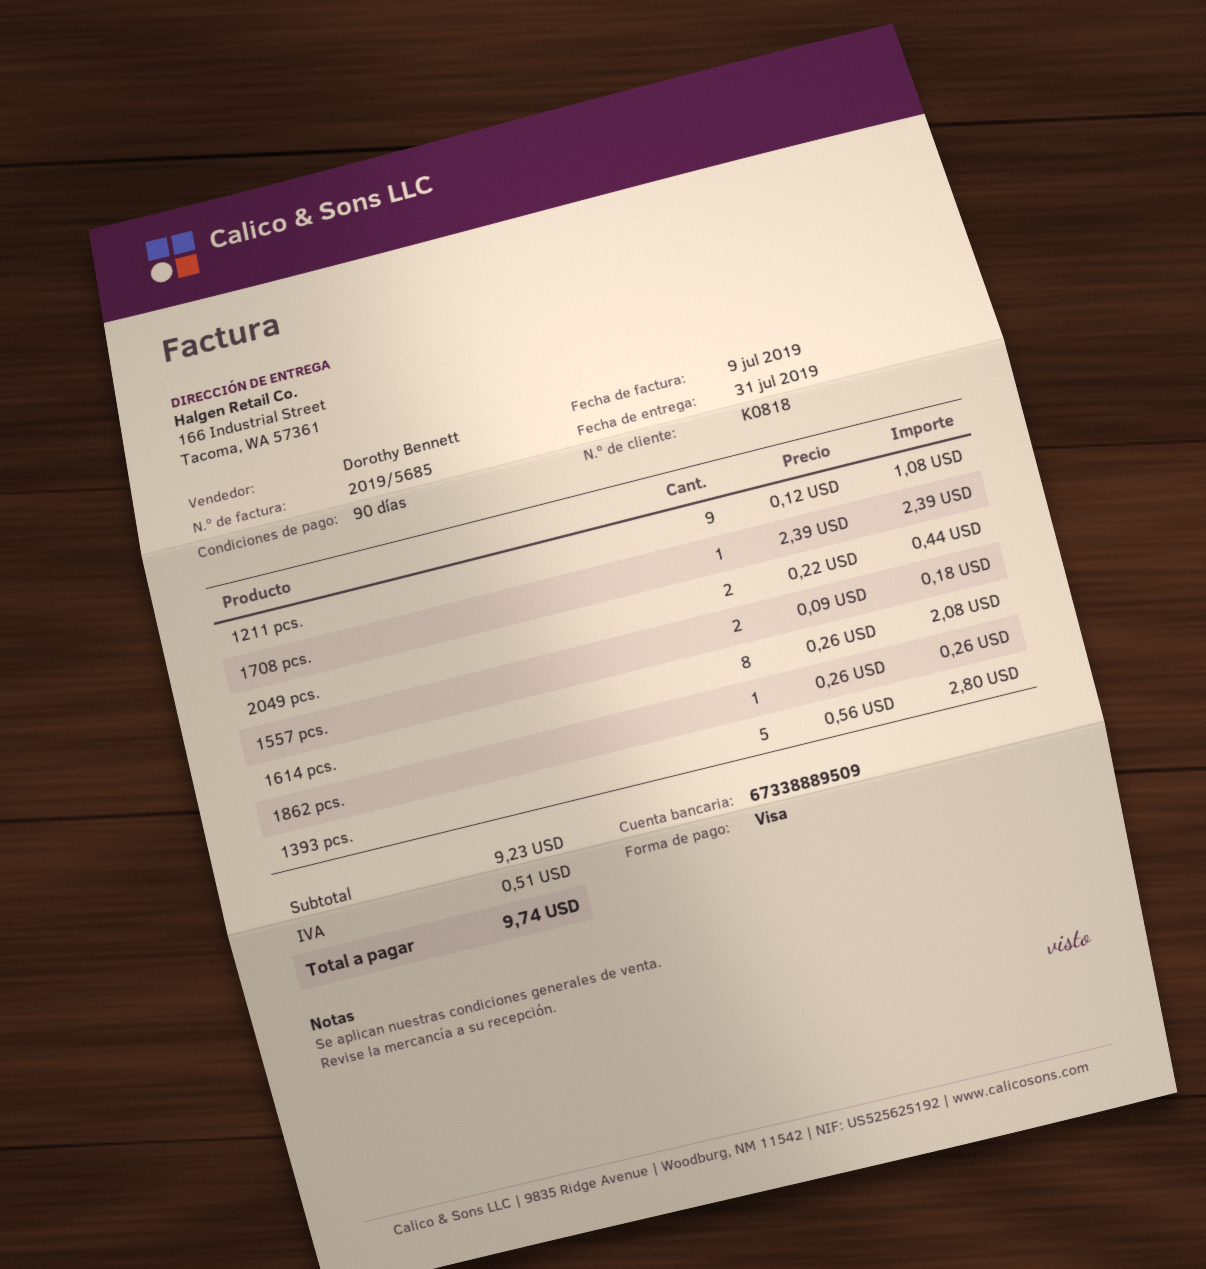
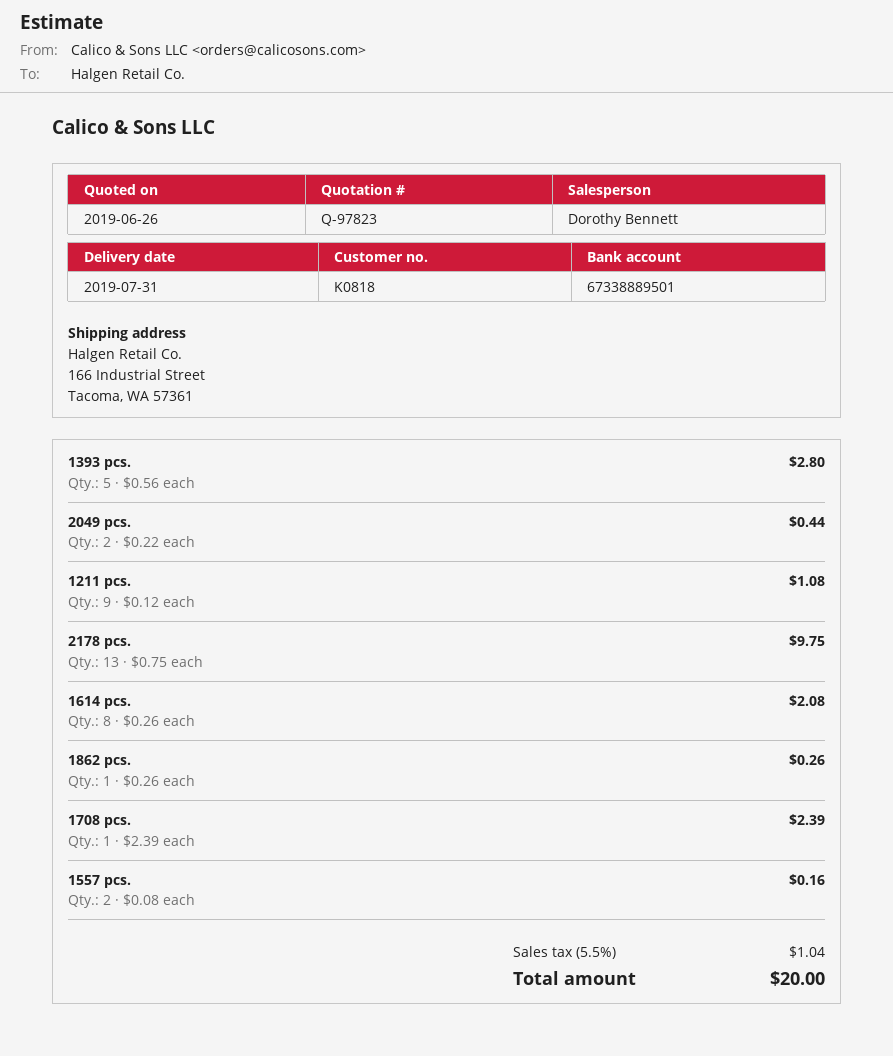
bank account: 67338889509 -> 67338889501
1557 pcs.: 2 x 0.09 = 0.18 -> 2 x 0.08 = 0.16
2178 pcs.: none -> 13 x 0.75 = 9.75
tax: 0.51 -> 1.04
total: 9.74 -> 20.00

